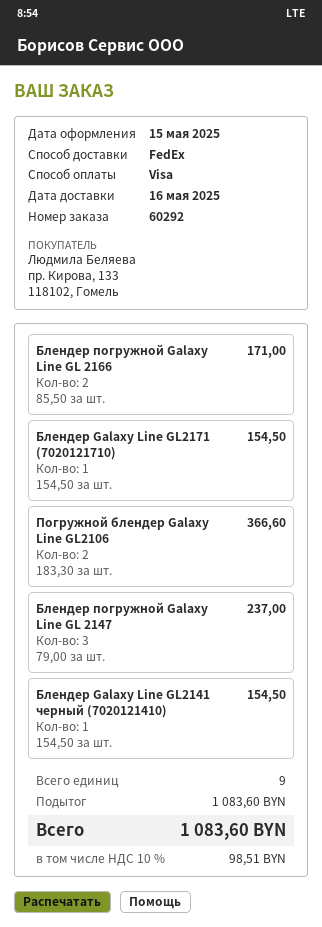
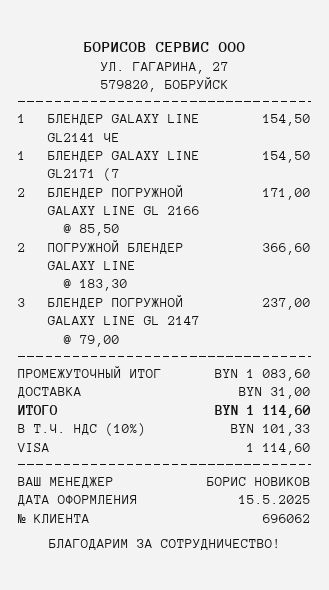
shipping: none -> 31.00
tax: 10% = 98.51 -> 10% = 101.33
total: 1083.60 -> 1114.60

